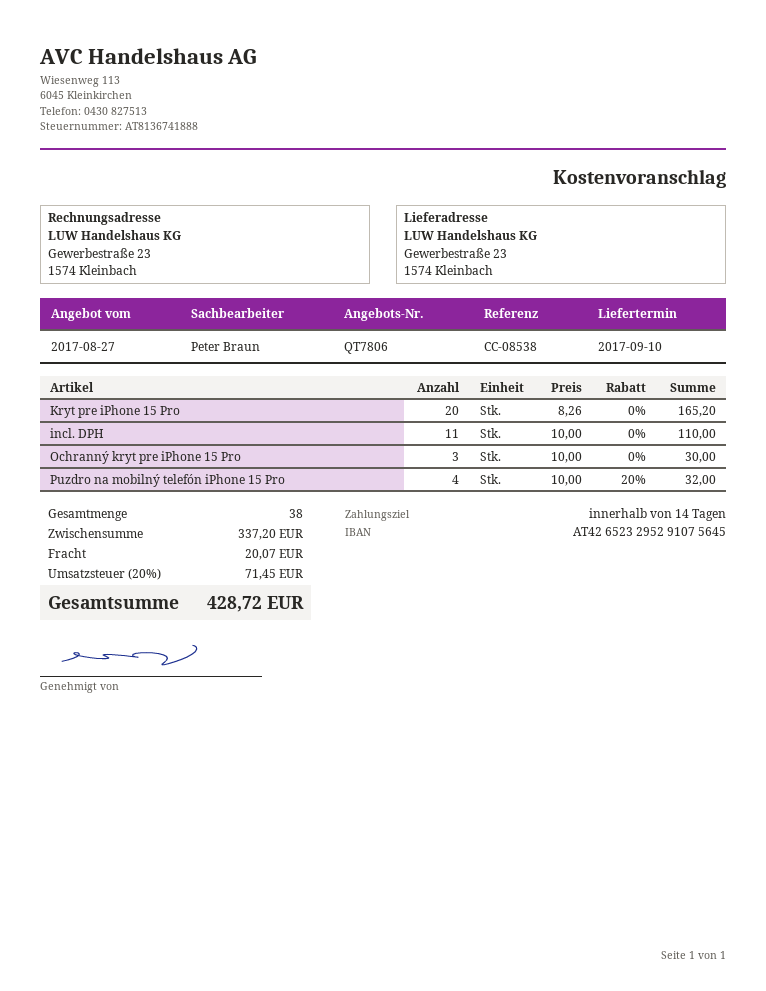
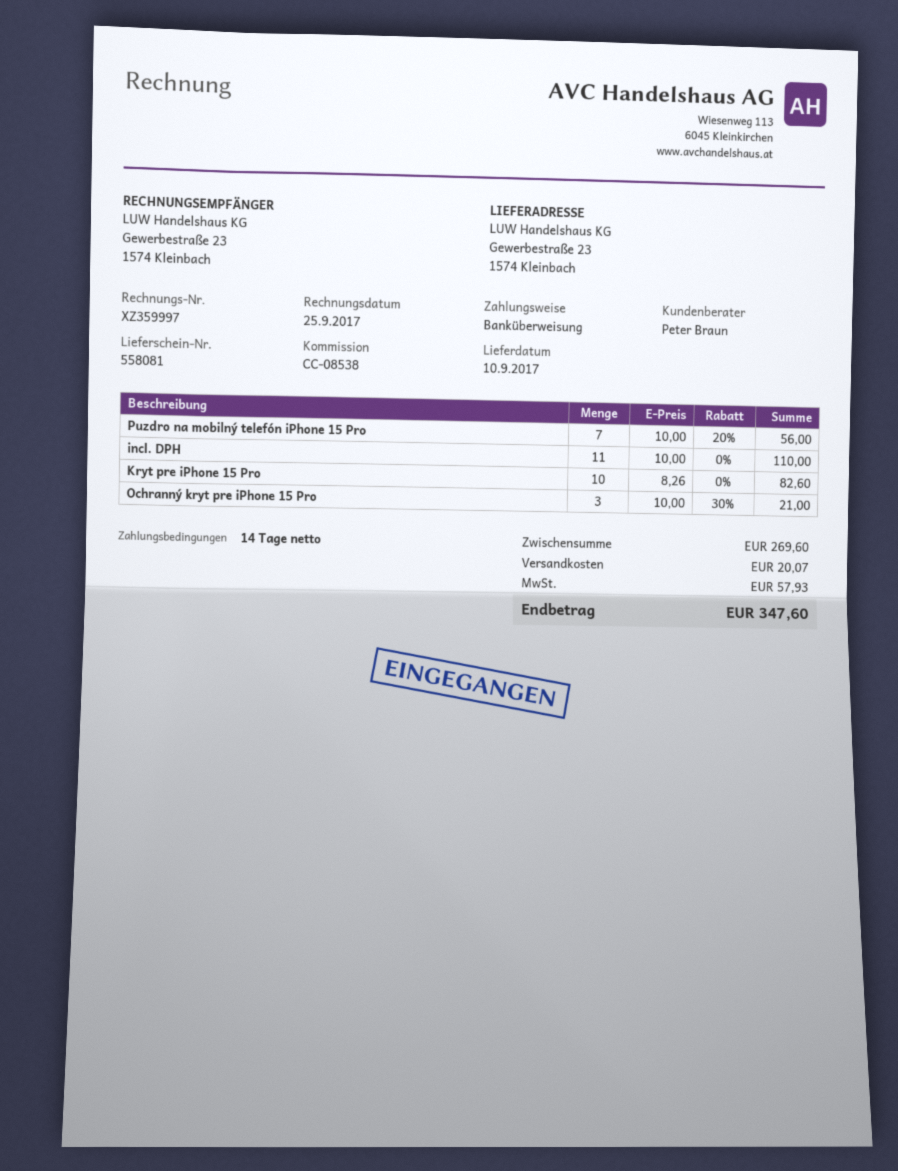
Kryt pre iPhone 15 Pro: 20 x 8.26 = 165.20 -> 10 x 8.26 = 82.60
Ochranný kryt pre iPhone 15 Pro: 3 x 10.00 = 30.00 -> 3 x 10.00 - 30% = 21.00
Puzdro na mobilný telefón iPhone 15 Pro: 4 x 10.00 - 20% = 32.00 -> 7 x 10.00 - 20% = 56.00
subtotal: 337.20 -> 269.60
tax: 71.45 -> 57.93
total: 428.72 -> 347.60

